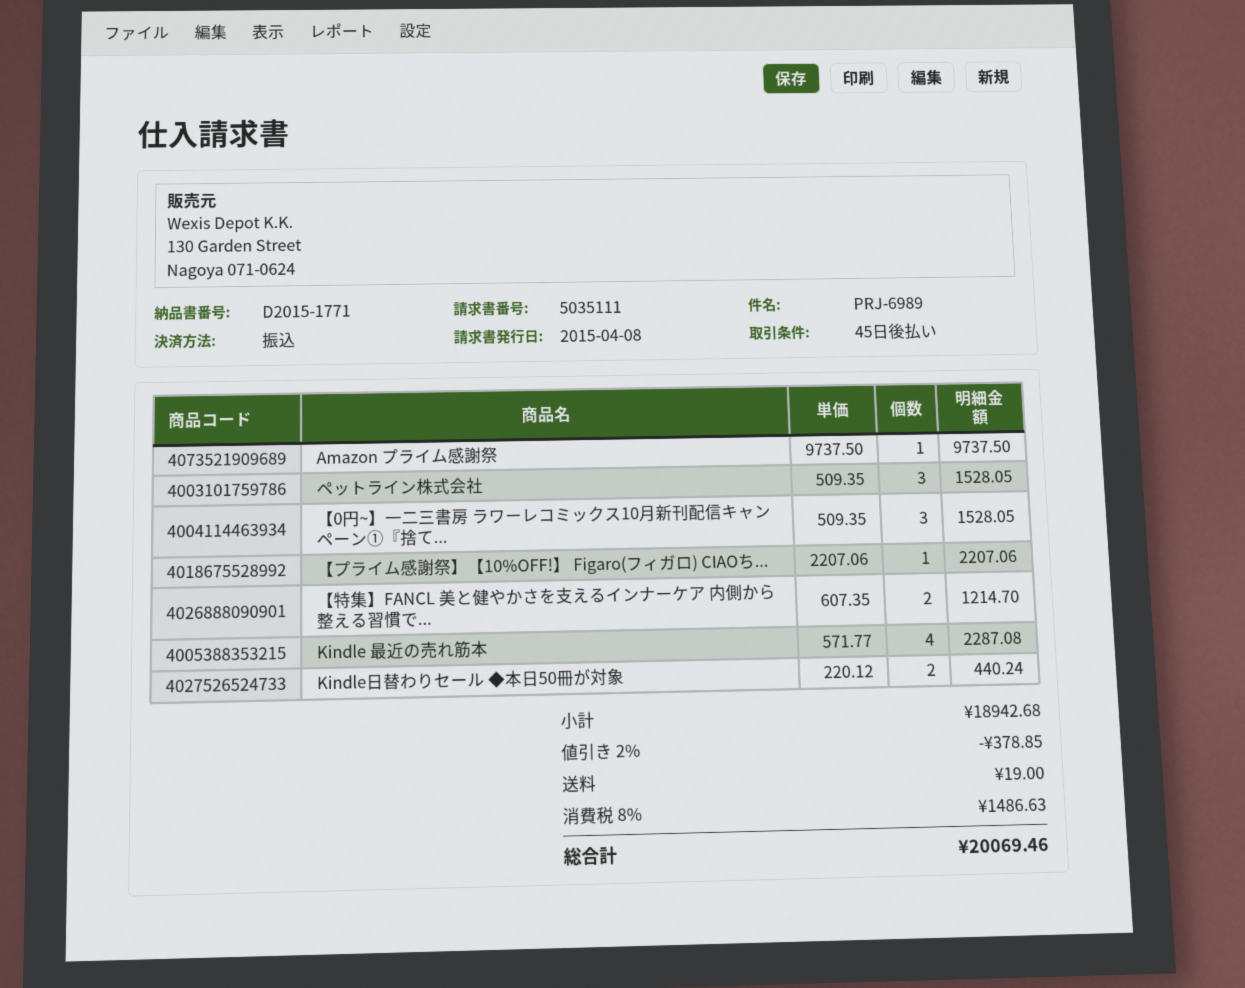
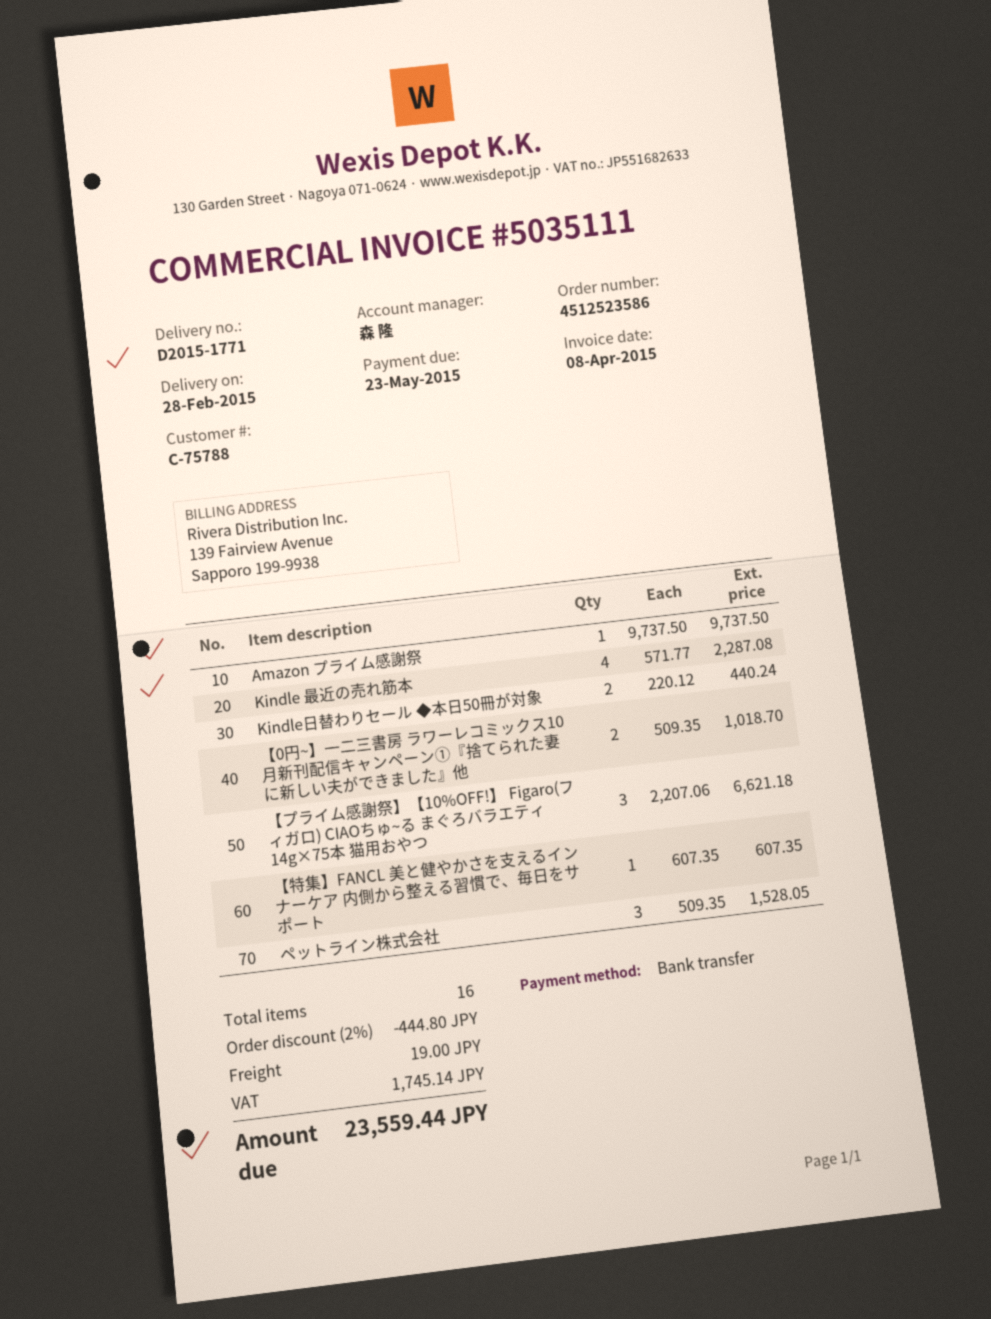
【0円~】一二三書房 ラワーレコミックス10月新刊配信キャンペーン①『捨て...: 3 x 509.35 = 1528.05 -> 2 x 509.35 = 1018.70
【プライム感謝祭】【10%OFF!】 Figaro(フィガロ) CIAOち...: 1 x 2207.06 = 2207.06 -> 3 x 2207.06 = 6621.18
【特集】FANCL 美と健やかさを支えるインナーケア 内側から整える習慣で...: 2 x 607.35 = 1214.70 -> 1 x 607.35 = 607.35
discount: 2% = 378.85 -> 2% = 444.80
tax: 1486.63 -> 1745.14
total: 20069.46 -> 23559.44

